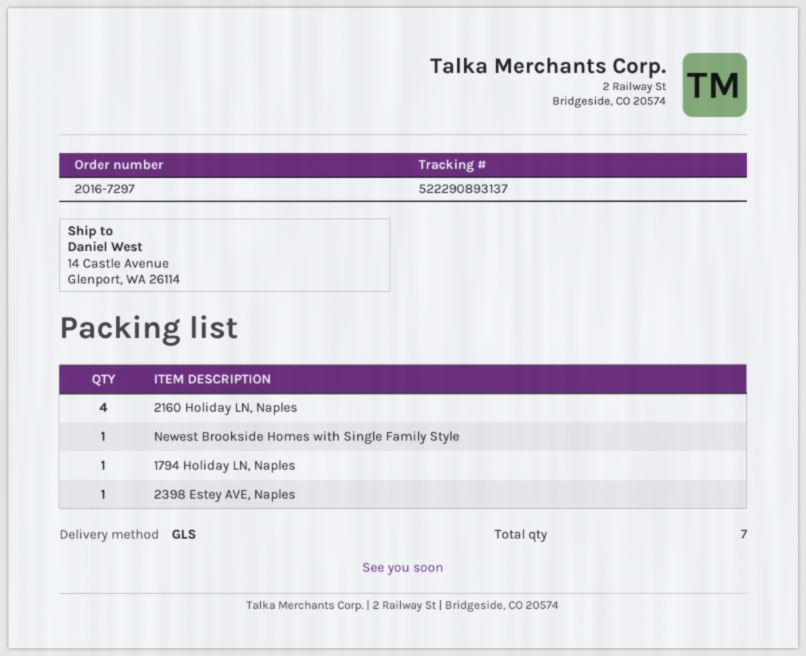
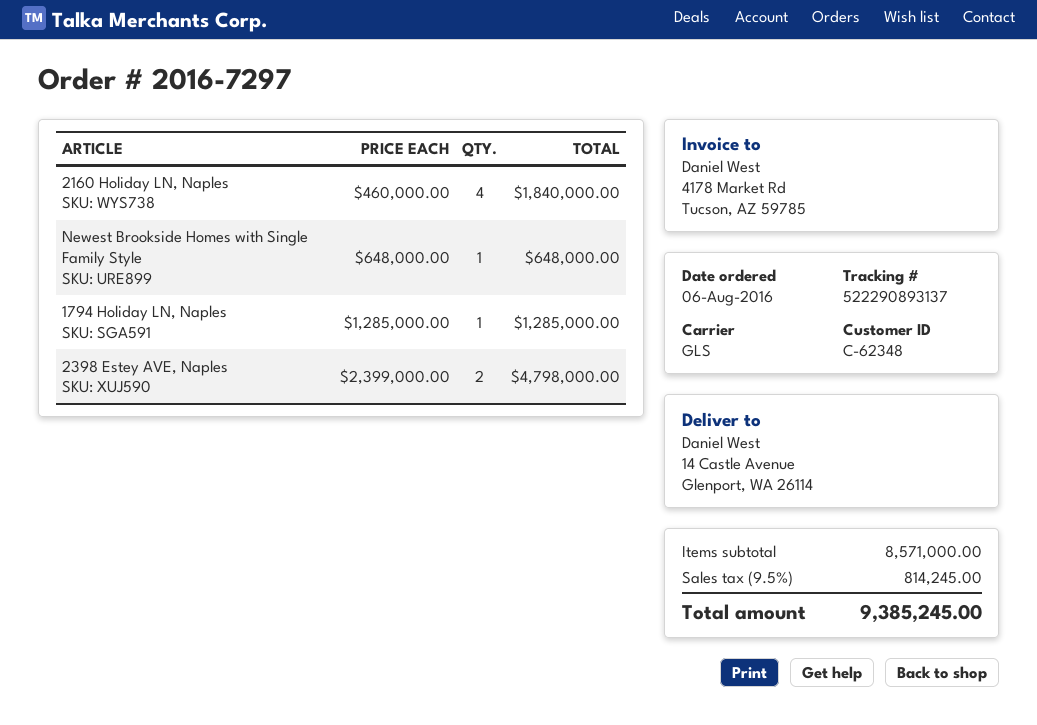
2398 Estey AVE, Naples: 1 -> 2

